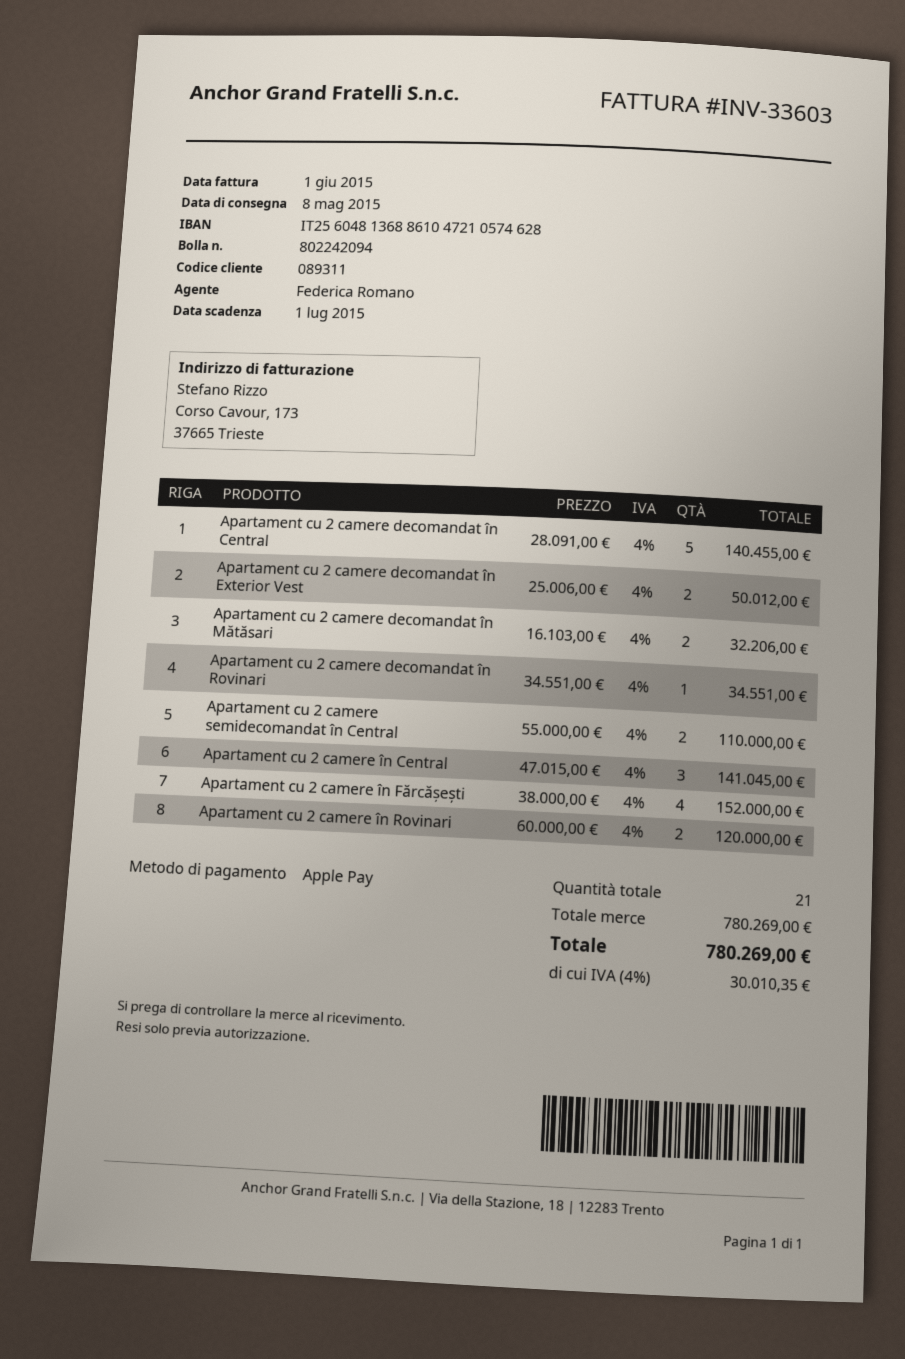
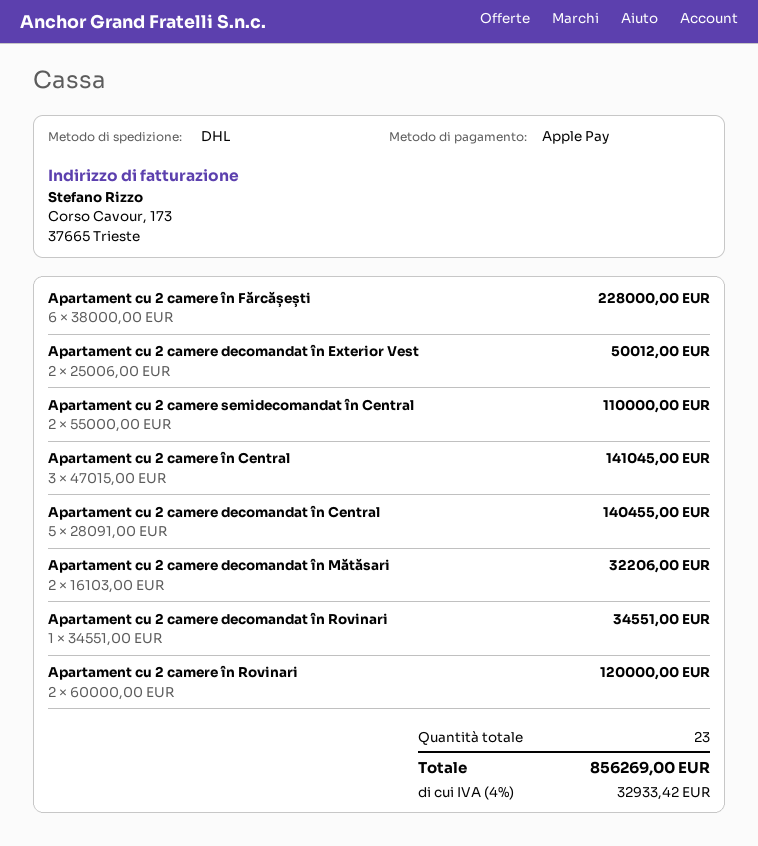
Apartament cu 2 camere în Fărcășești: 4 x 38000.00 = 152000.00 -> 6 x 38000.00 = 228000.00
total quantity: 21 -> 23
tax: 4% = 30010.35 -> 4% = 32933.42
total: 780269.00 -> 856269.00

